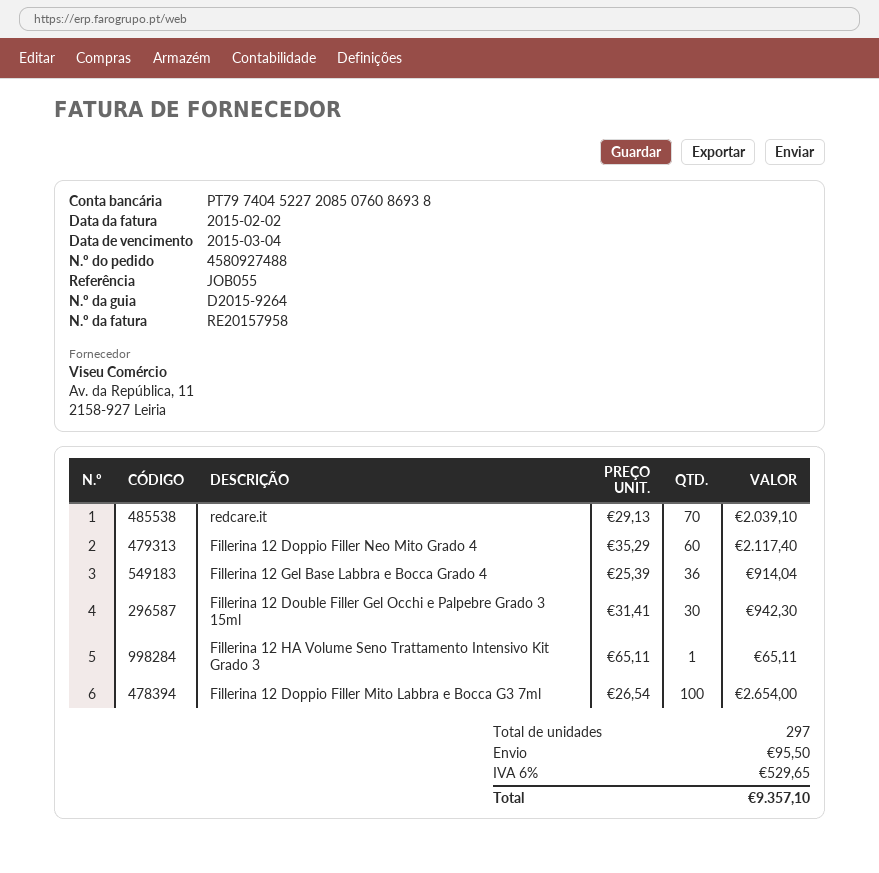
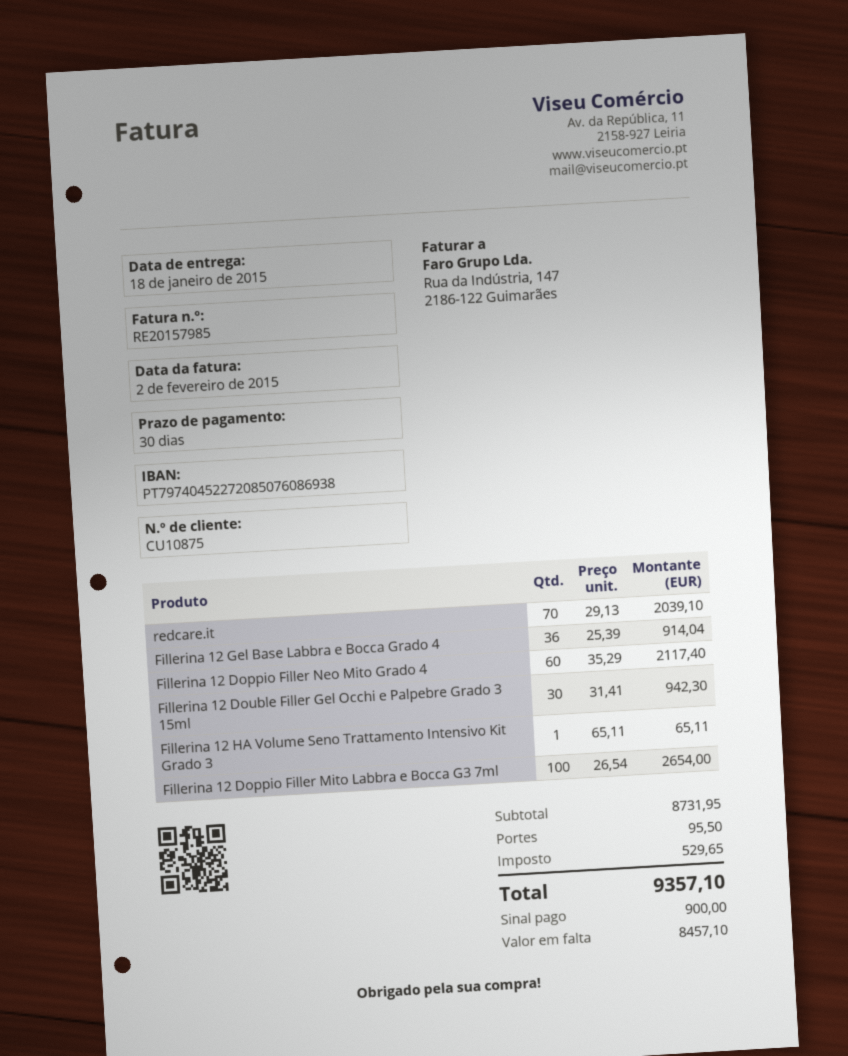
invoice number: RE20157958 -> RE20157985

